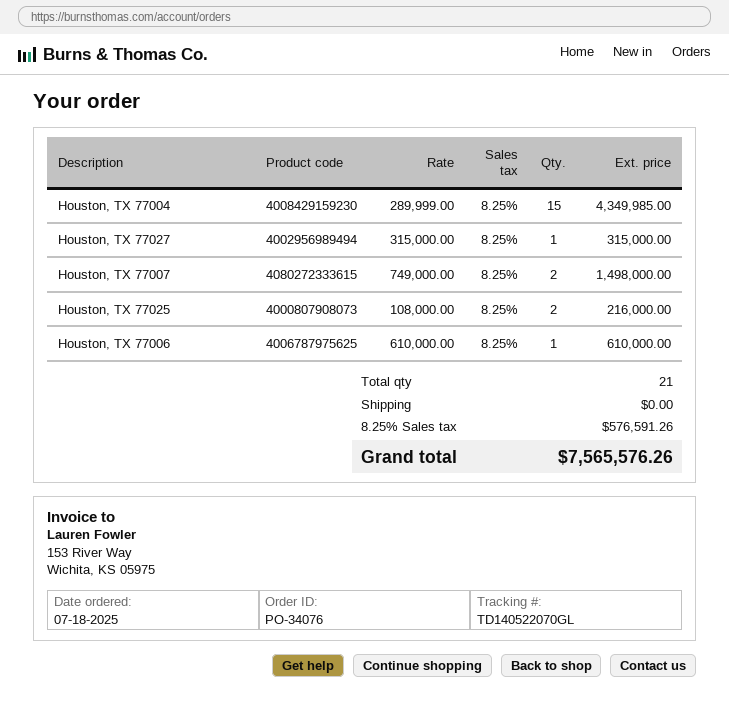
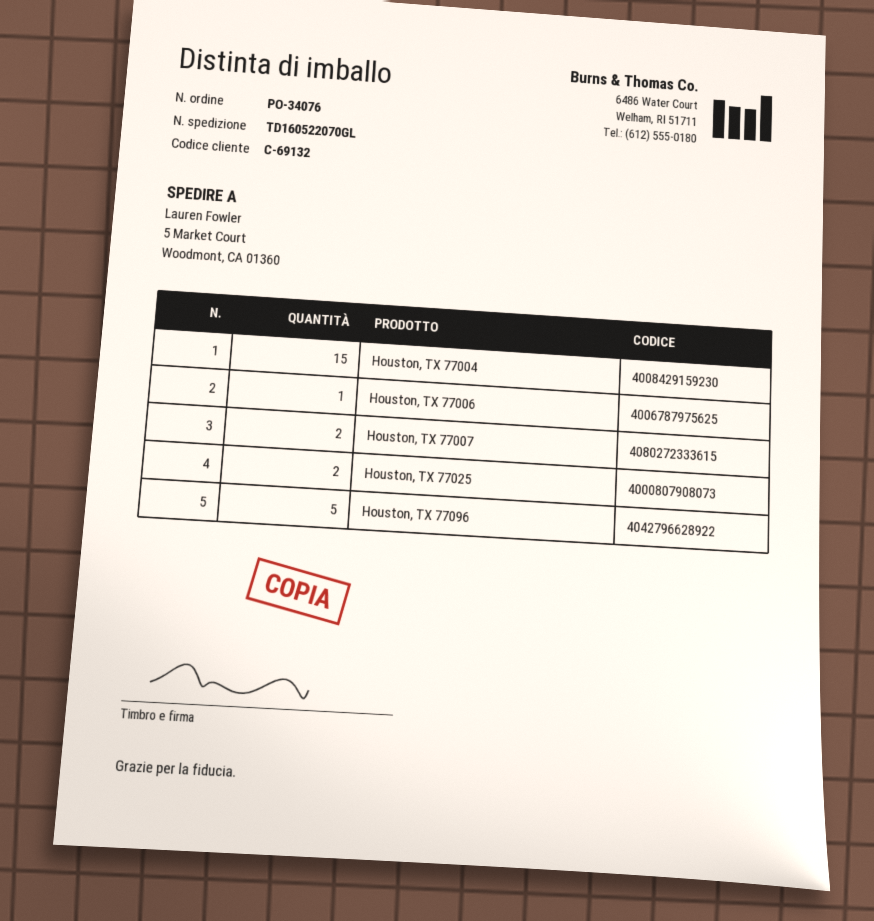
tracking number: TD140522070GL -> TD160522070GL
Houston, TX 77027: 1 -> none
Houston, TX 77096: none -> 5

